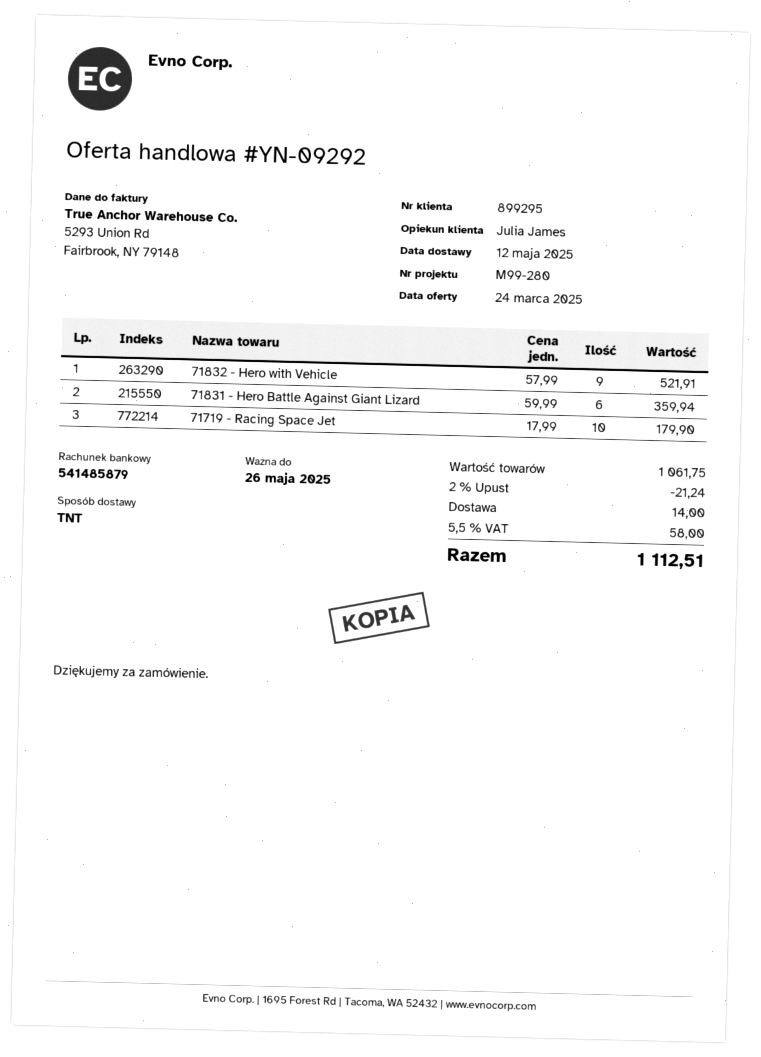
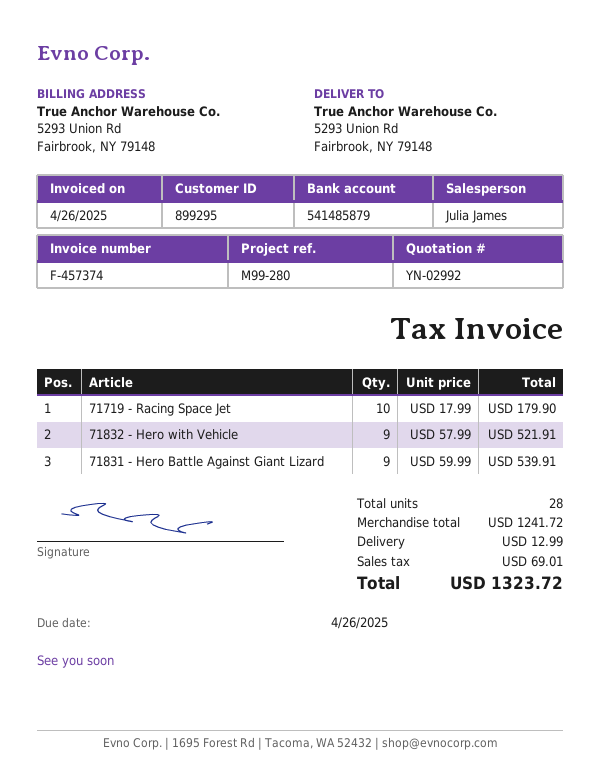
quote number: YN-09292 -> YN-02992
71831 - Hero Battle Against Giant Lizard: 6 x 59.99 = 359.94 -> 9 x 59.99 = 539.91
subtotal: 1061.75 -> 1241.72
discount: 2% = 21.24 -> none
shipping: 14.00 -> 12.99
tax: 58.00 -> 69.01
total: 1112.51 -> 1323.72

